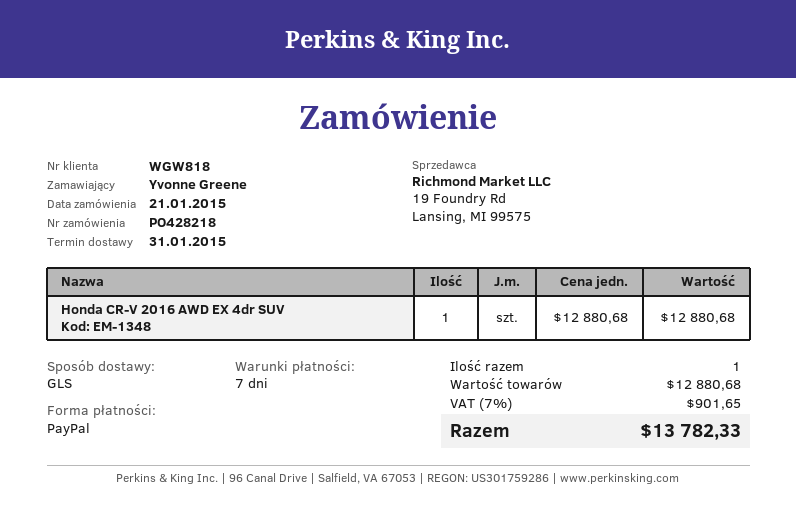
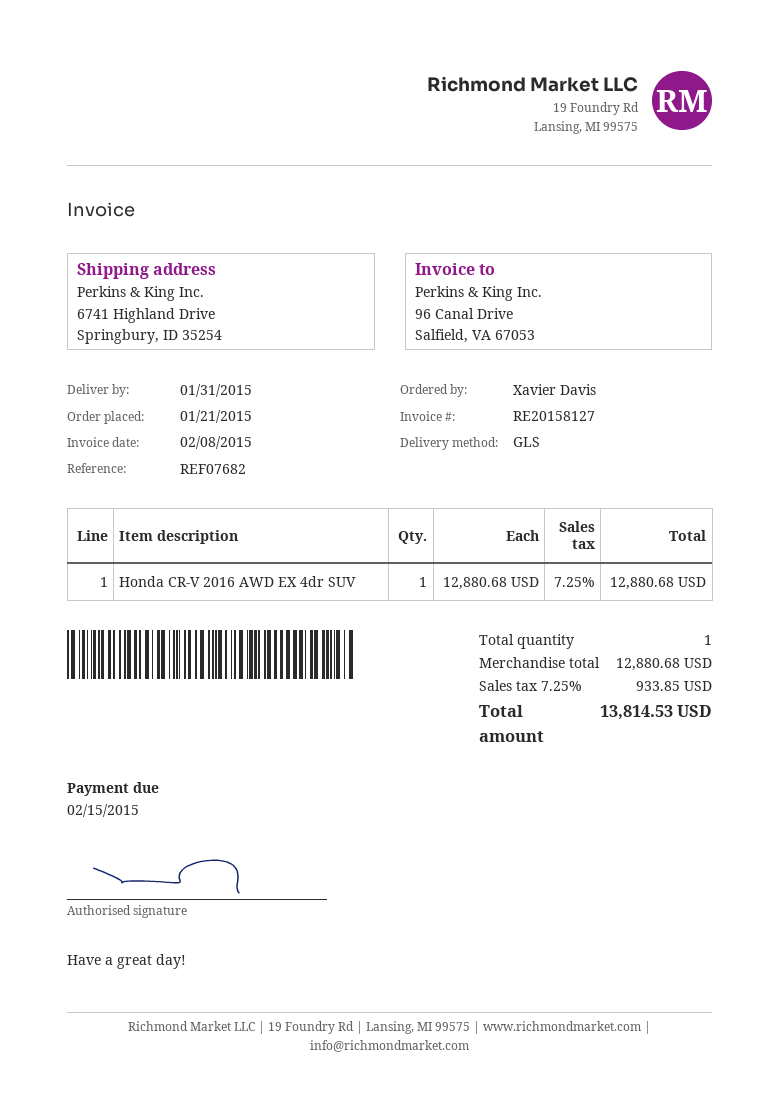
ordered by: Yvonne Greene -> Xavier Davis
tax: 7% = 901.65 -> 7.25% = 933.85
total: 13782.33 -> 13814.53

